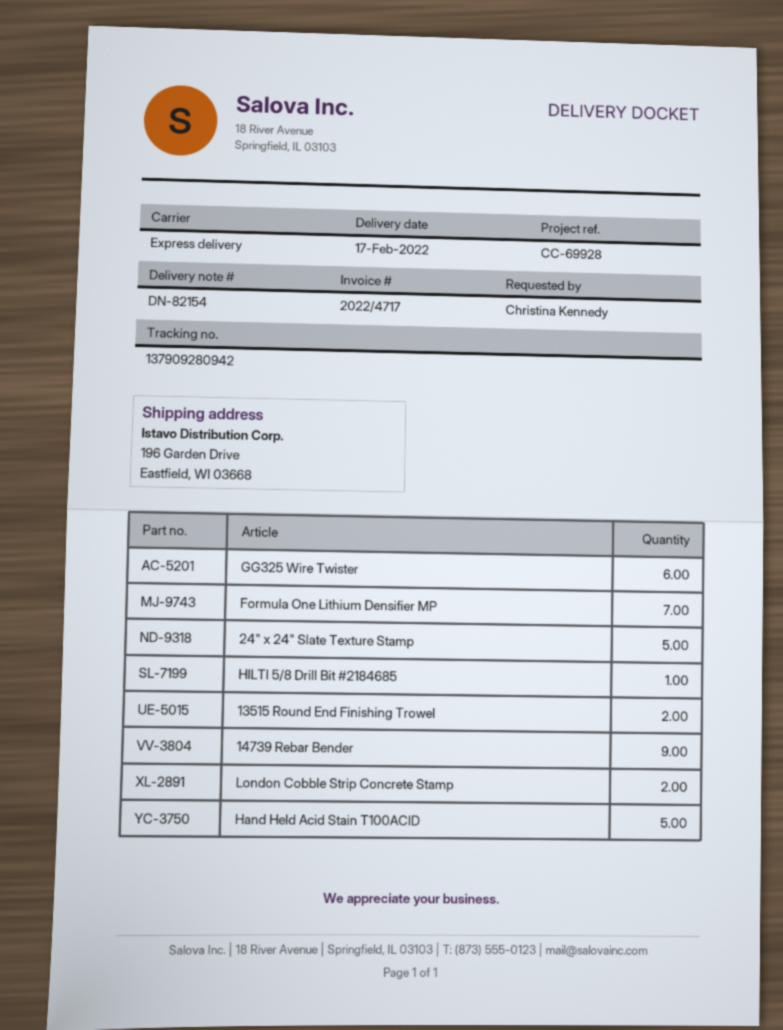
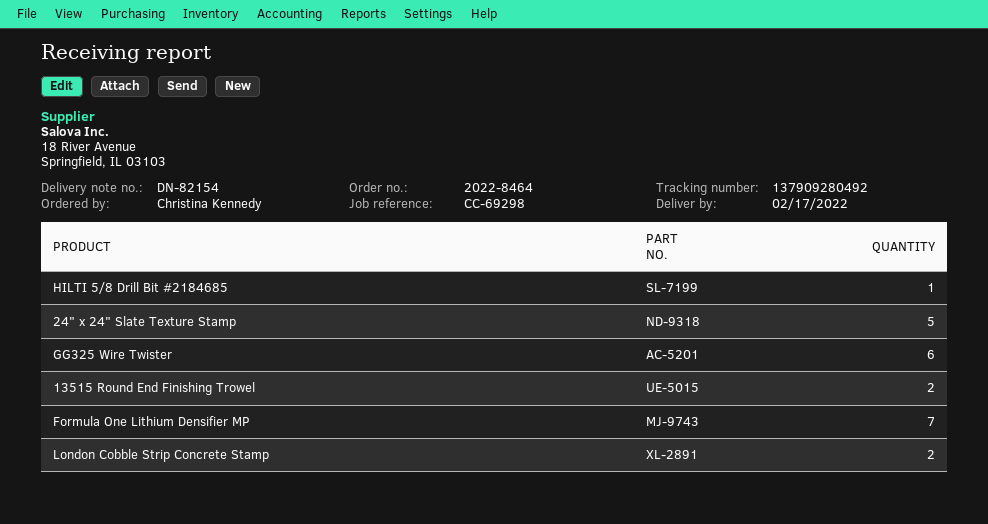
reference: CC-69928 -> CC-69298
tracking number: 137909280942 -> 137909280492
14739 Rebar Bender: 9 -> none
Hand Held Acid Stain T100ACID: 5 -> none

